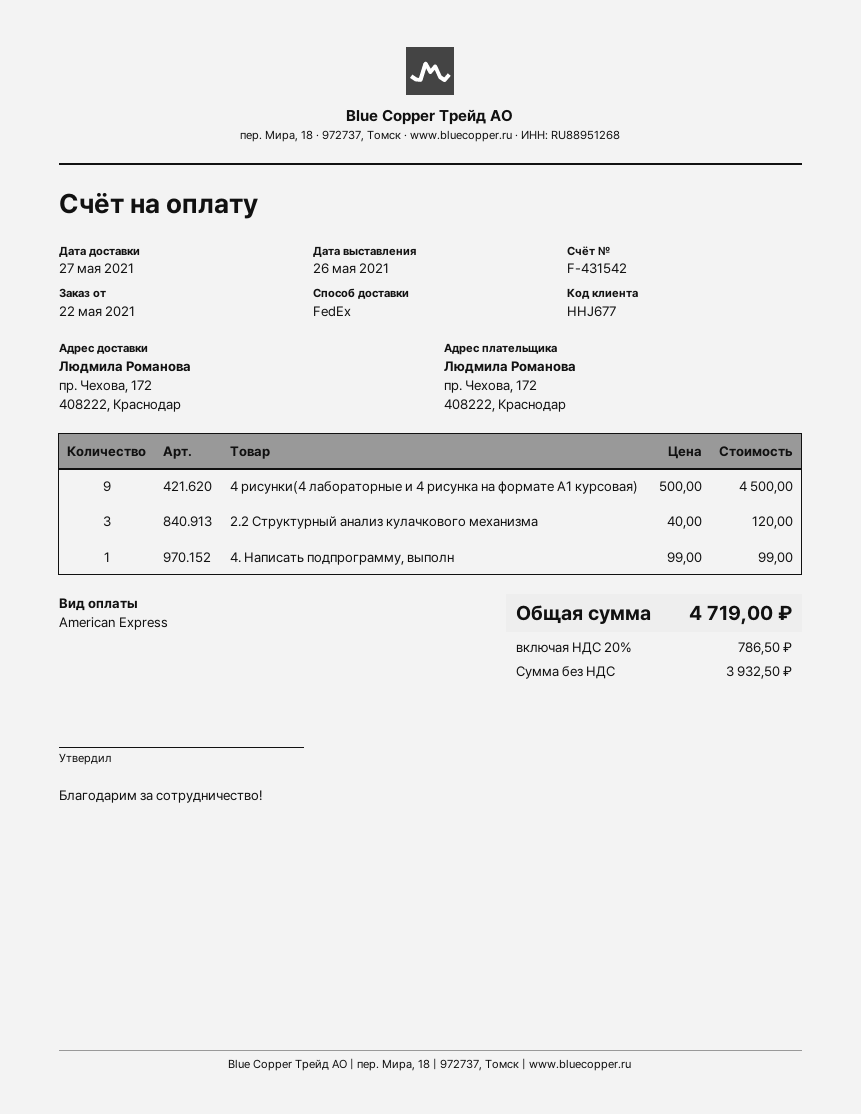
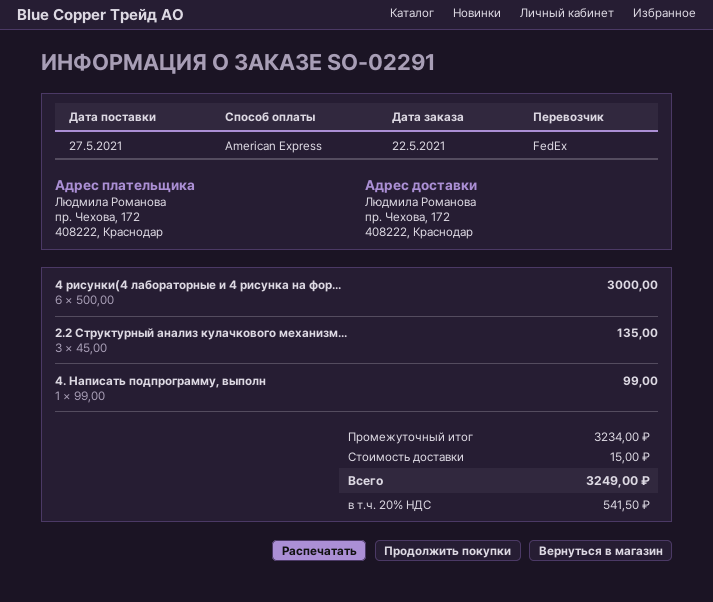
4 рисунки(4 лабораторные и 4 рисунка на формате А1 курсовая): 9 x 500.00 = 4500.00 -> 6 x 500.00 = 3000.00
2.2 Структурный анализ кулачкового механизма: 3 x 40.00 = 120.00 -> 3 x 45.00 = 135.00
shipping: none -> 15.00
tax: 20% = 786.50 -> 20% = 541.50
total: 4719.00 -> 3249.00

